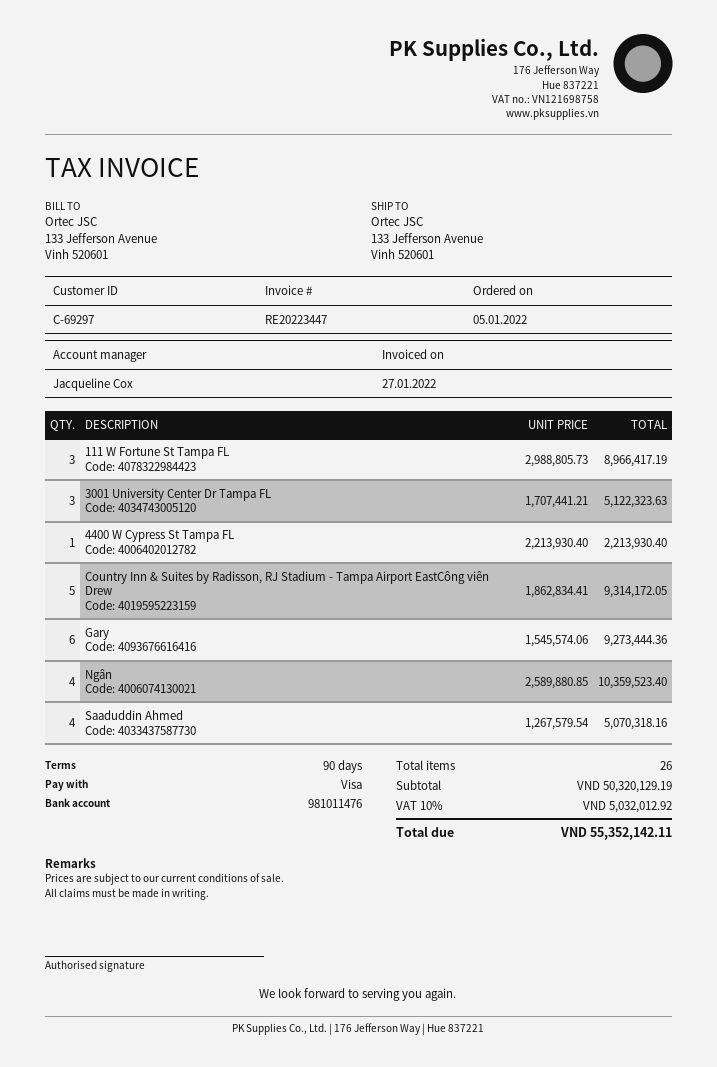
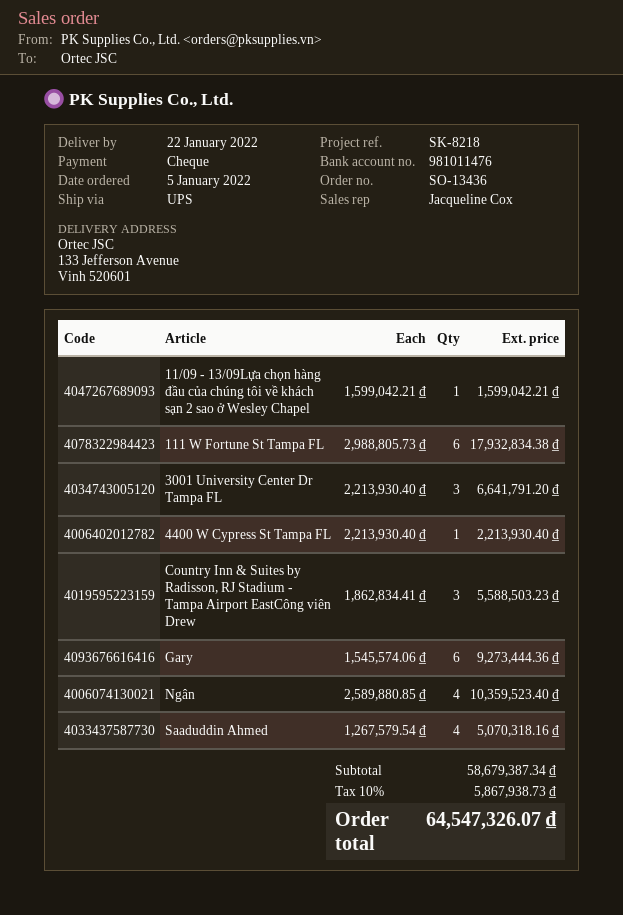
payment method: Visa -> cheque
111 W Fortune St Tampa FL: 3 x 2988805.73 = 8966417.19 -> 6 x 2988805.73 = 17932834.38
3001 University Center Dr Tampa FL: 3 x 1707441.21 = 5122323.63 -> 3 x 2213930.40 = 6641791.20
Country Inn & Suites by Radisson, RJ Stadium - Tampa Airport EastCông viên Drew: 5 x 1862834.41 = 9314172.05 -> 3 x 1862834.41 = 5588503.23
11/09 - 13/09Lựa chọn hàng đầu của chúng tôi về khách sạn 2 sao ở Wesley Chapel: none -> 1 x 1599042.21 = 1599042.21
subtotal: 50320129.19 -> 58679387.34
tax: 10% = 5032012.92 -> 10% = 5867938.73
total: 55352142.11 -> 64547326.07

